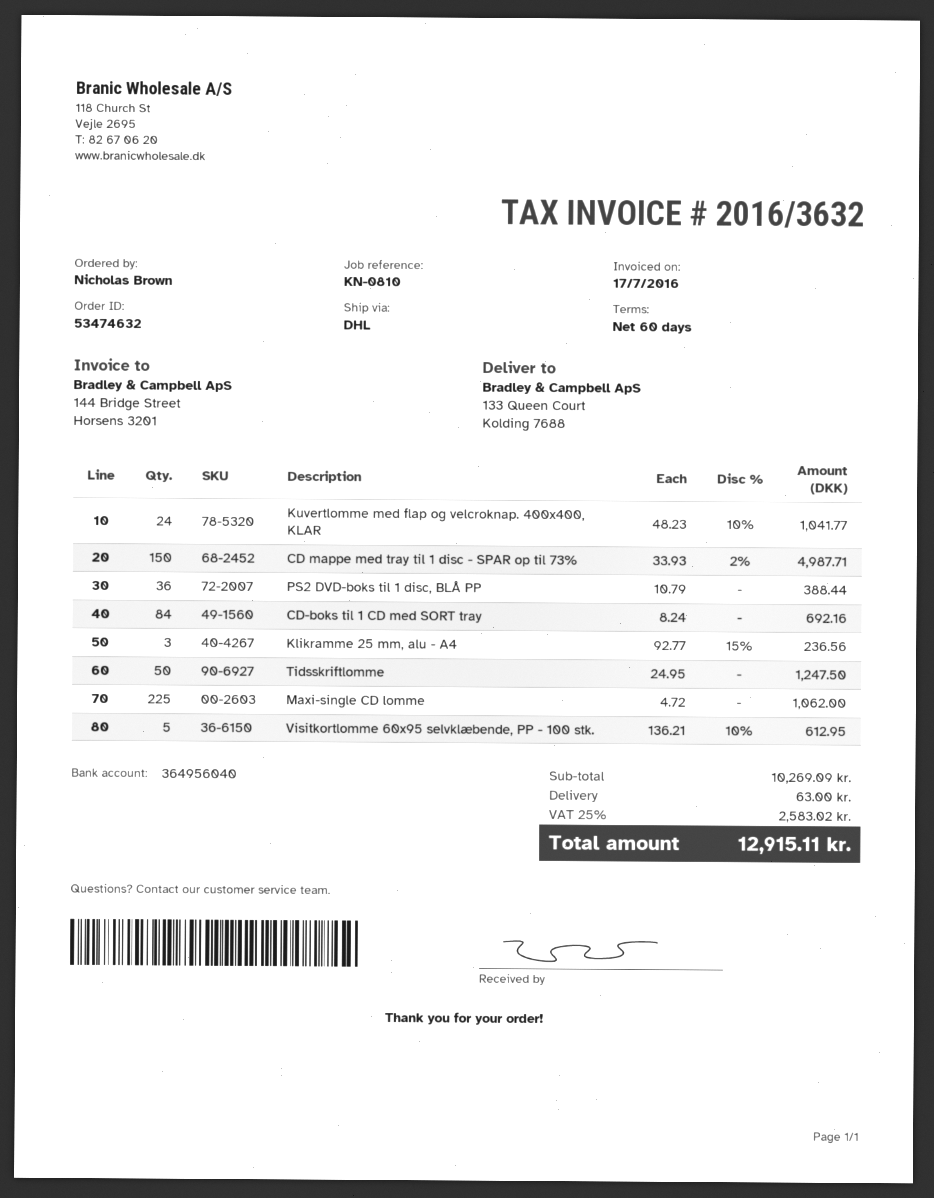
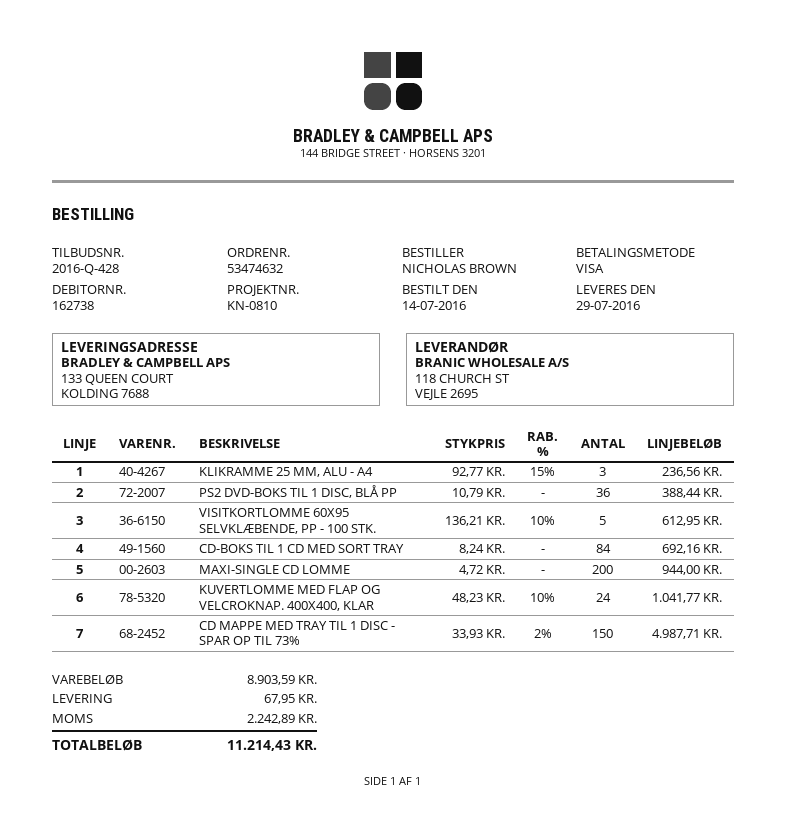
Tidsskriftlomme: 50 x 24.95 = 1247.50 -> none
Maxi-single CD lomme: 225 x 4.72 = 1062.00 -> 200 x 4.72 = 944.00
subtotal: 10269.09 -> 8903.59
shipping: 63.00 -> 67.95
tax: 2583.02 -> 2242.89
total: 12915.11 -> 11214.43

